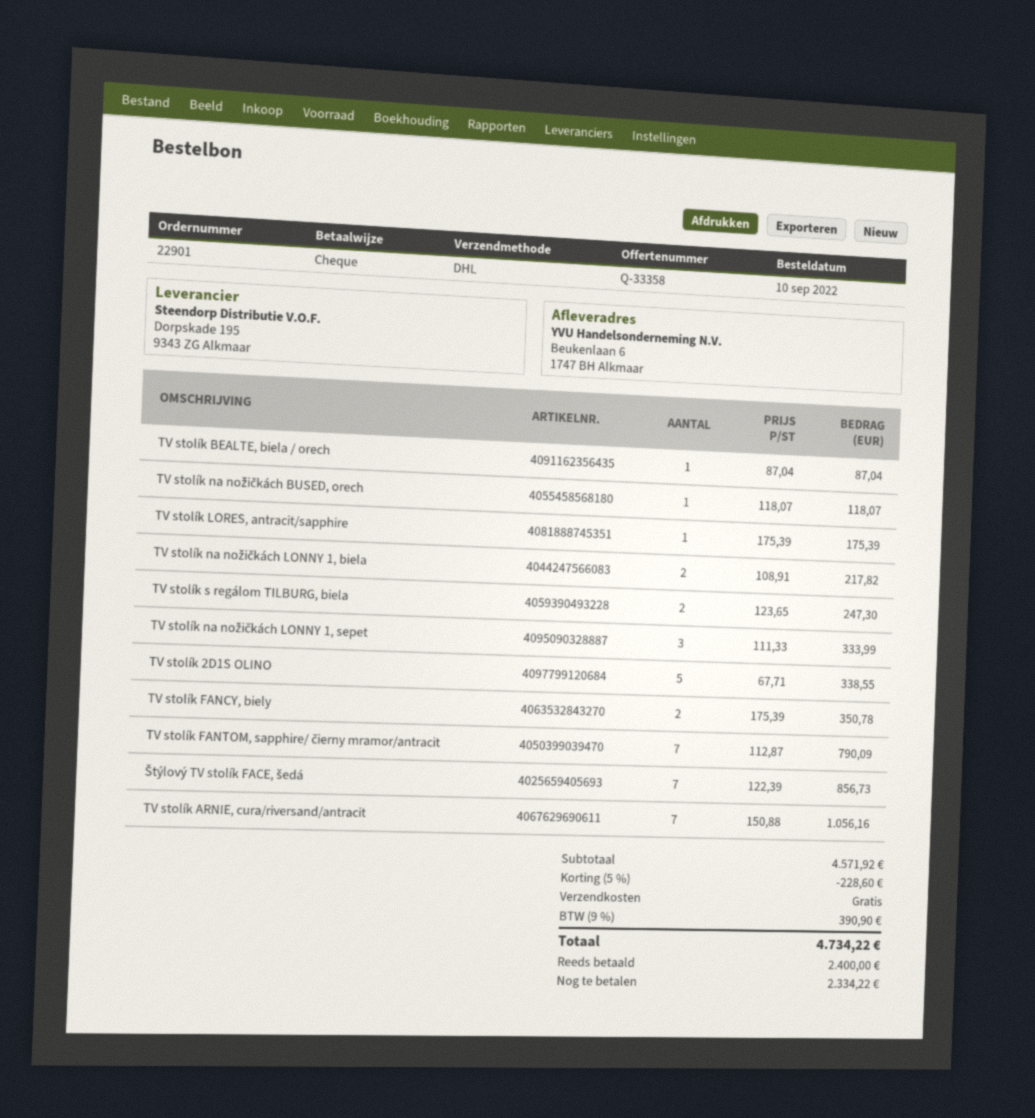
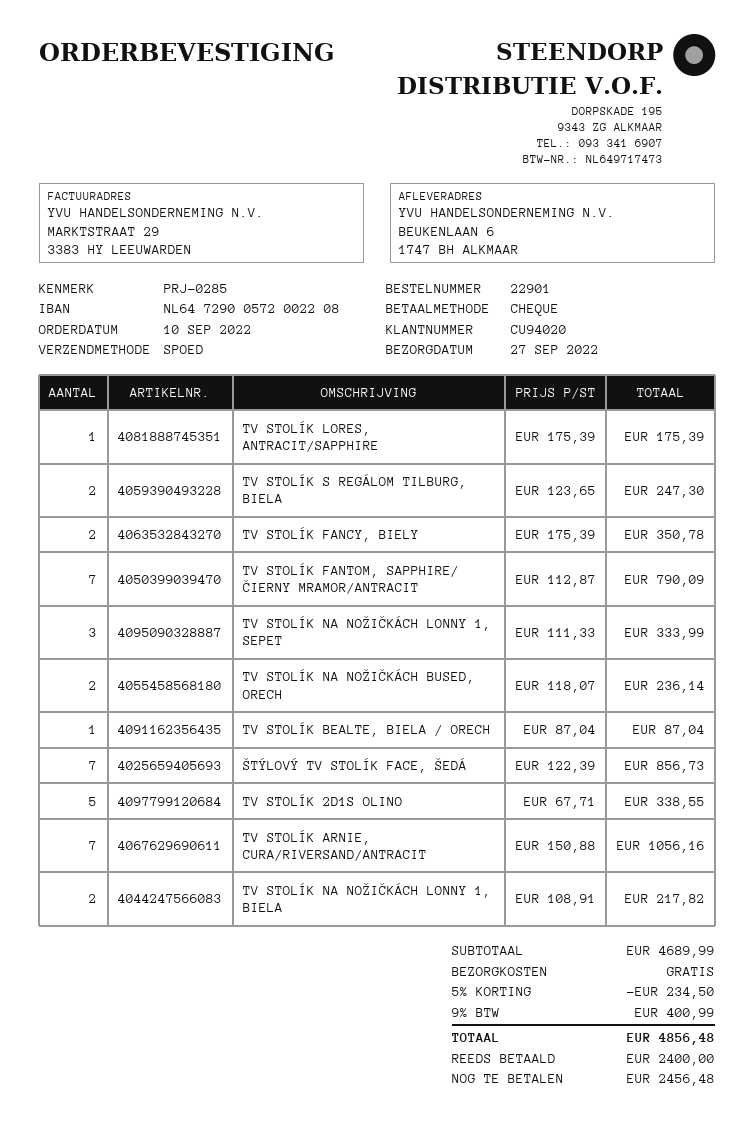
shipping method: DHL -> express
TV stolík na nožičkách BUSED, orech: 1 x 118.07 = 118.07 -> 2 x 118.07 = 236.14
subtotal: 4571.92 -> 4689.99
discount: 5% = 228.60 -> 5% = 234.50
tax: 9% = 390.90 -> 9% = 400.99
total: 4734.22 -> 4856.48
balance: 2334.22 -> 2456.48

